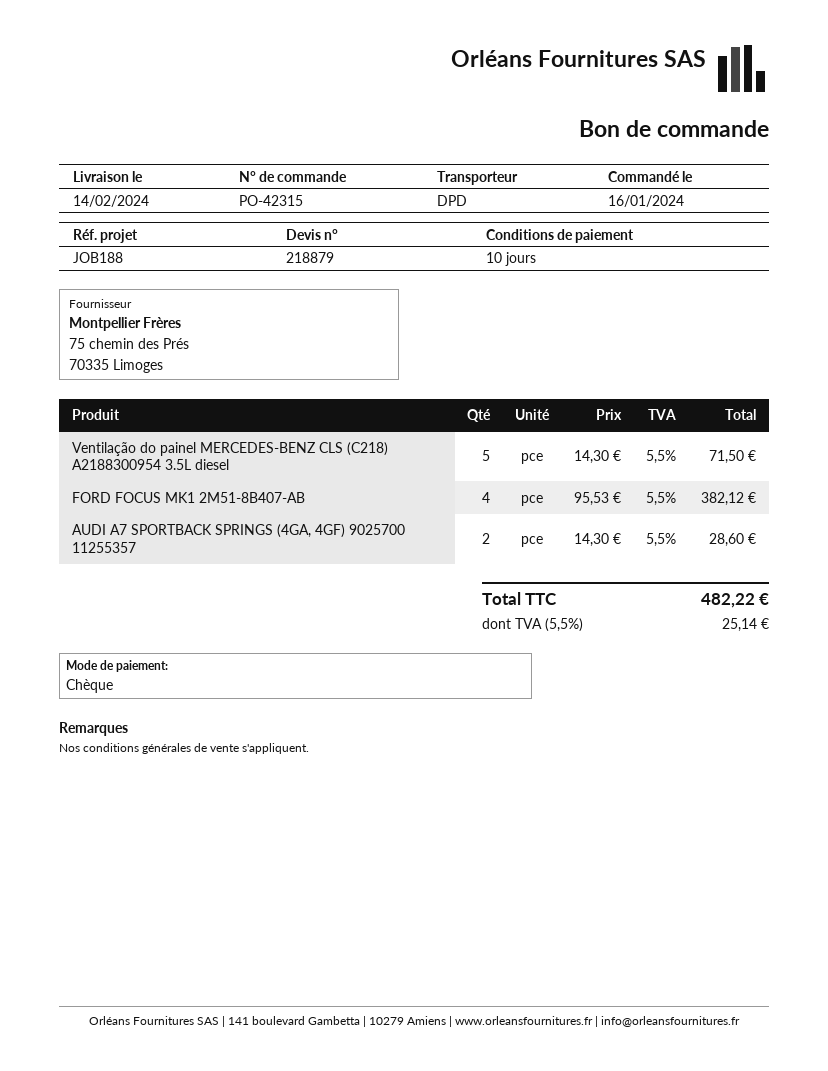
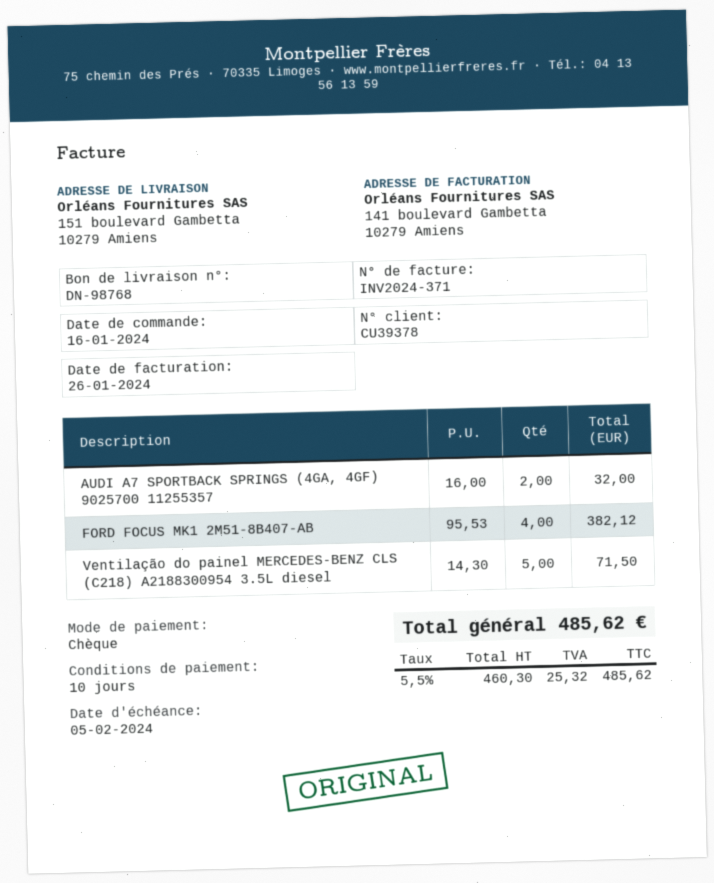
AUDI A7 SPORTBACK SPRINGS (4GA, 4GF) 9025700 11255357: 2 x 14.30 = 28.60 -> 2 x 16.00 = 32.00
tax: 5.5% = 25.14 -> 5.5% = 25.32
total: 482.22 -> 485.62

